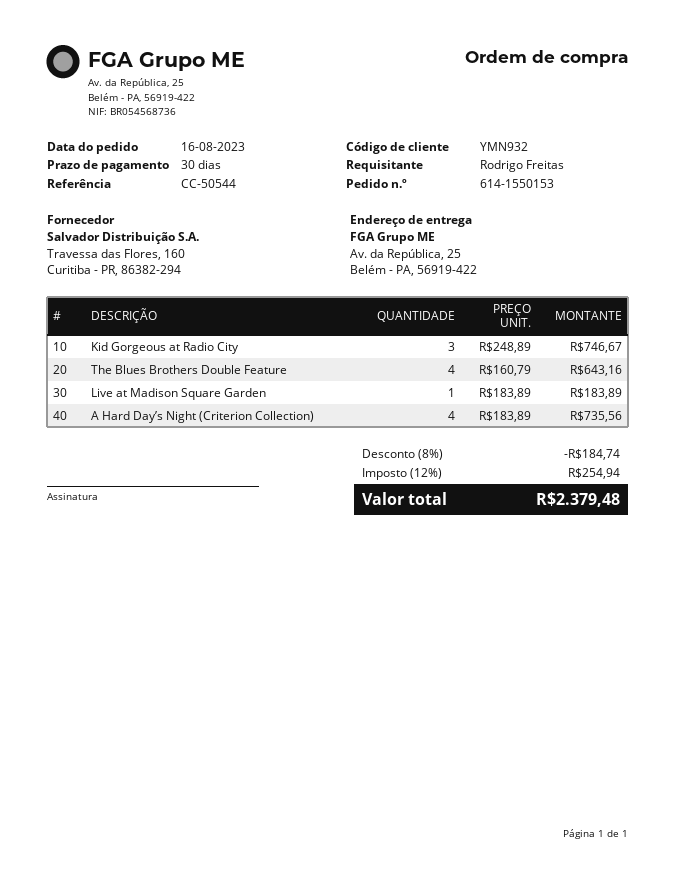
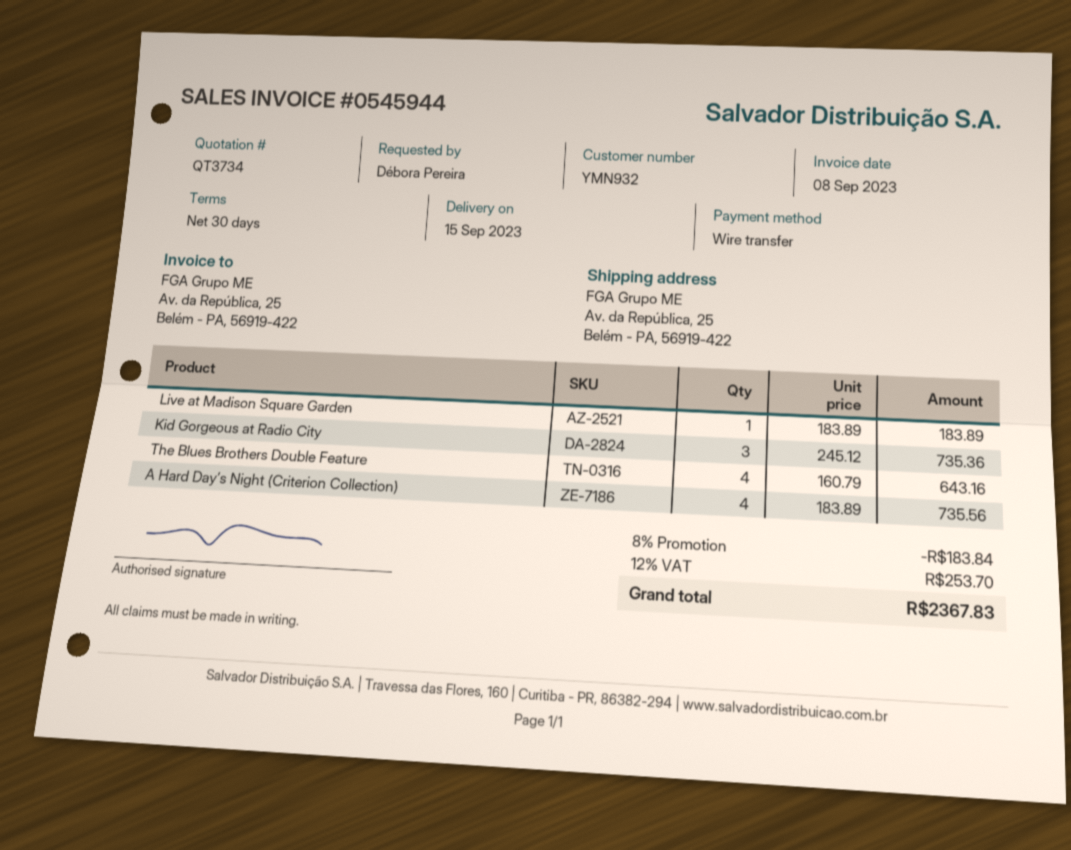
ordered by: Rodrigo Freitas -> Débora Pereira
Kid Gorgeous at Radio City: 3 x 248.89 = 746.67 -> 3 x 245.12 = 735.36
discount: 8% = 184.74 -> 8% = 183.84
tax: 12% = 254.94 -> 12% = 253.70
total: 2379.48 -> 2367.83

